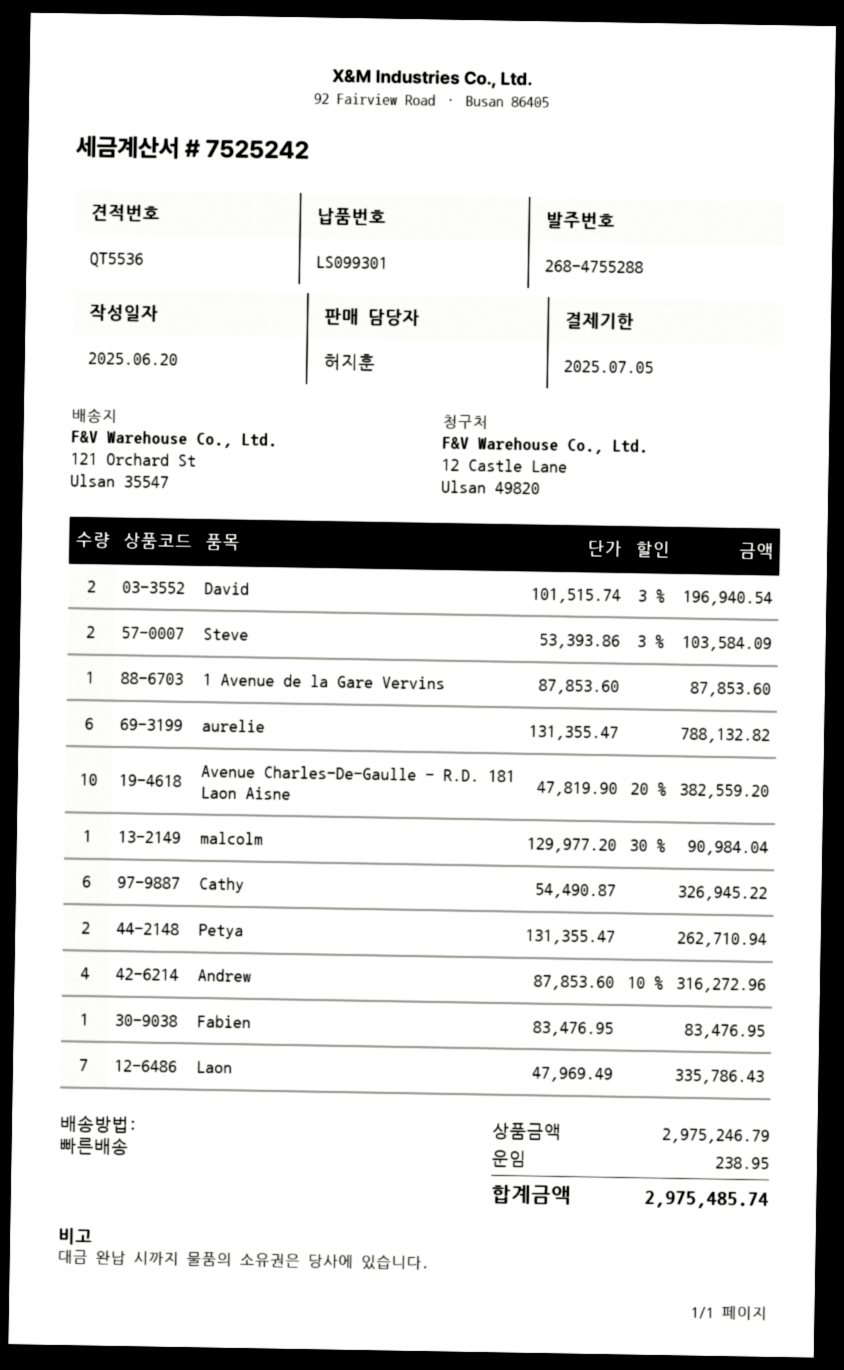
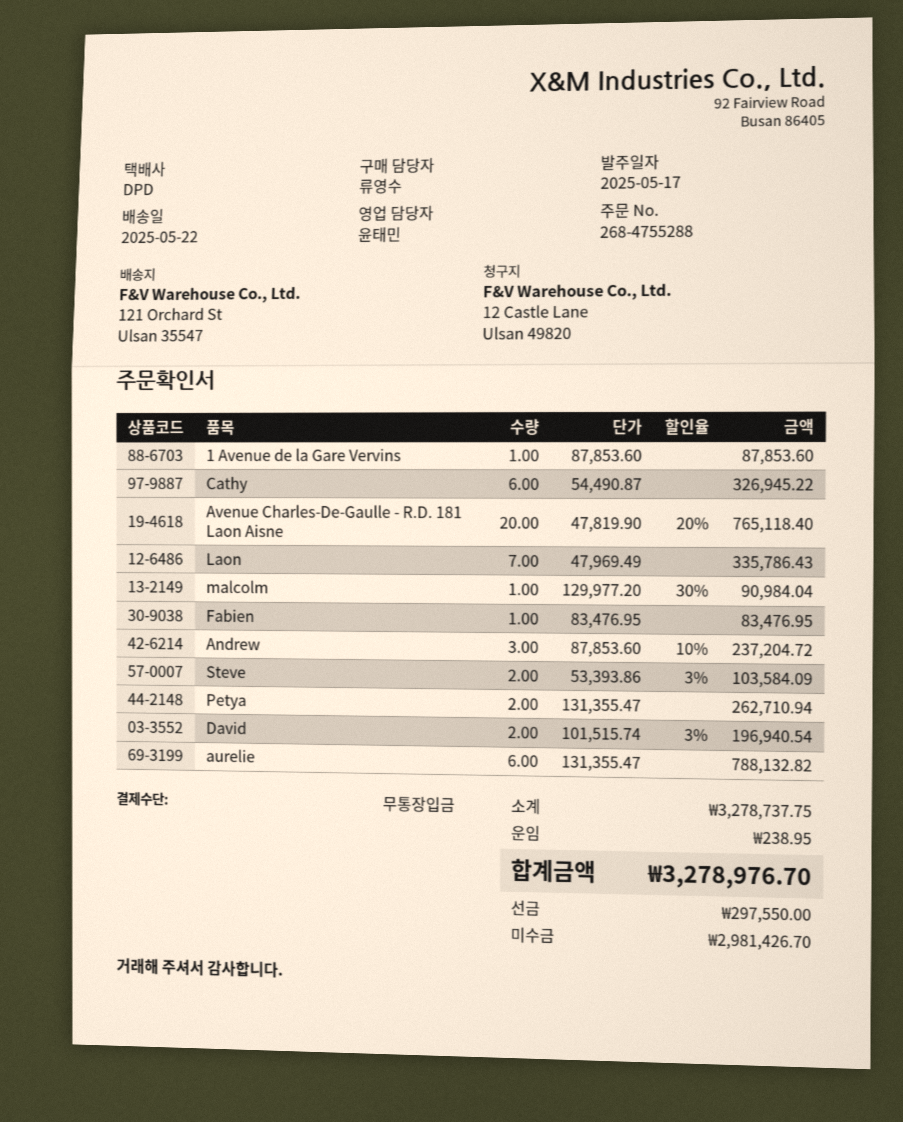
sales rep: 허지훈 -> 윤태민
shipping method: express -> DPD
Avenue Charles-De-Gaulle - R.D. 181 Laon Aisne: 10 x 47819.90 - 20% = 382559.20 -> 20 x 47819.90 - 20% = 765118.40
Andrew: 4 x 87853.60 - 10% = 316272.96 -> 3 x 87853.60 - 10% = 237204.72
subtotal: 2975246.79 -> 3278737.75
total: 2975485.74 -> 3278976.70

